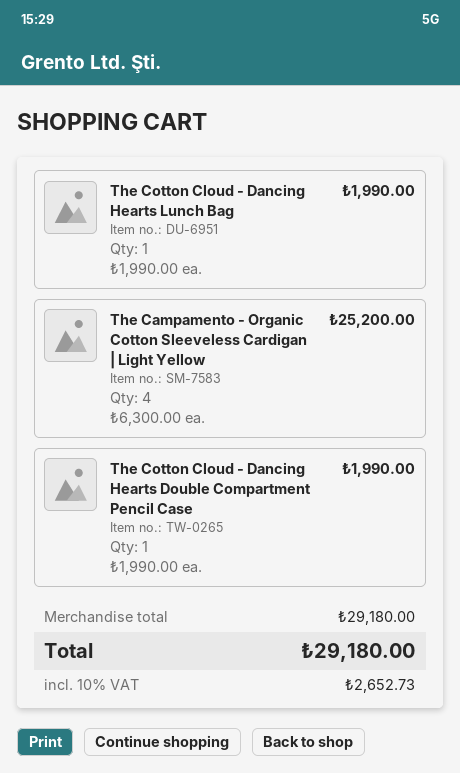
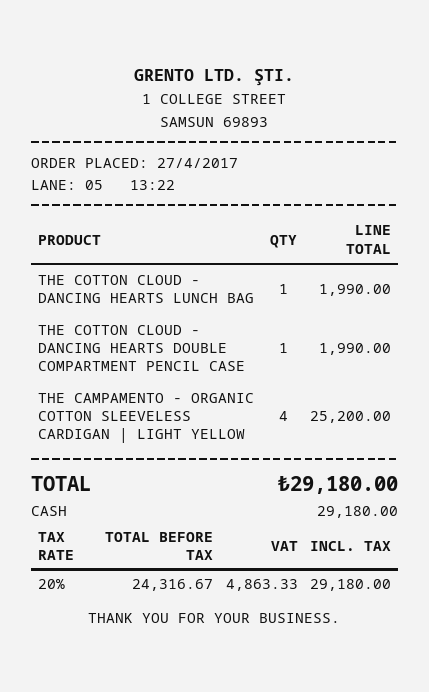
tax: 10% = 2652.73 -> 20% = 4863.33

